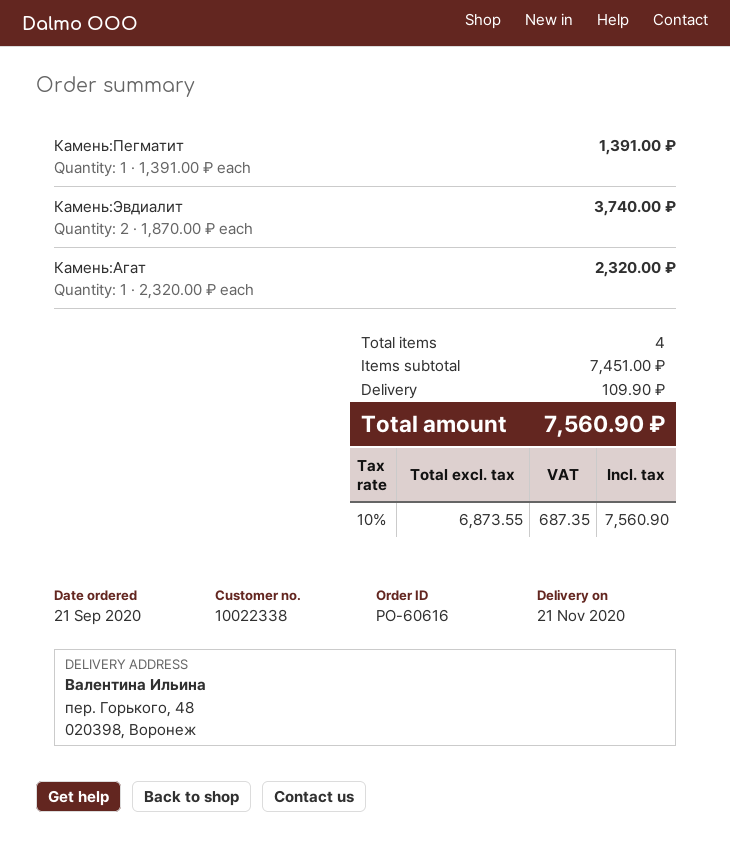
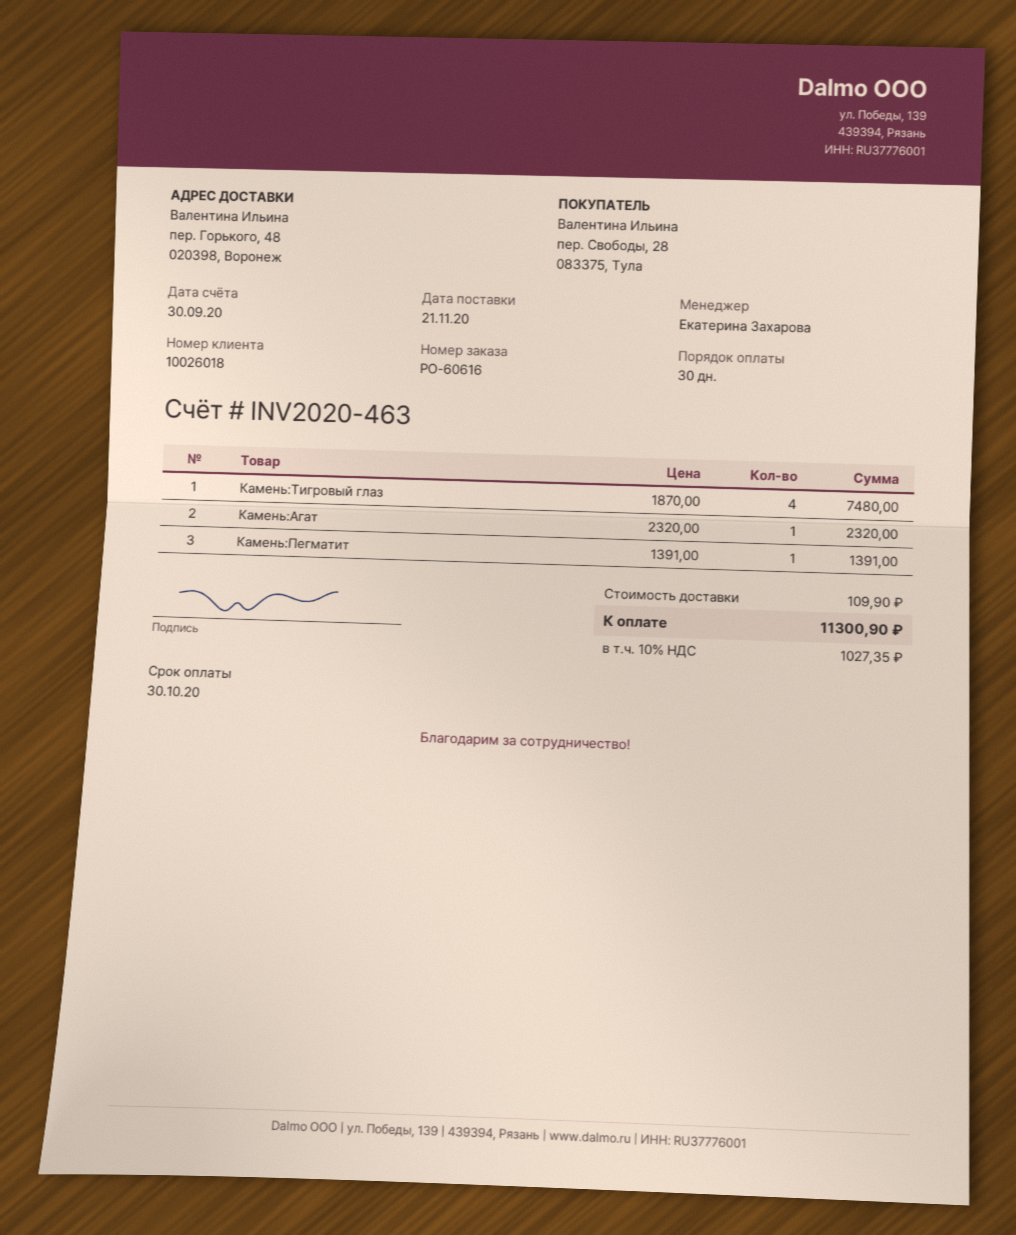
customer number: 10022338 -> 10026018
Камень:Эвдиалит: 2 x 1870.00 = 3740.00 -> none
Камень:Тигровый глаз: none -> 4 x 1870.00 = 7480.00
tax: 10% = 687.35 -> 10% = 1027.35
total: 7560.90 -> 11300.90

